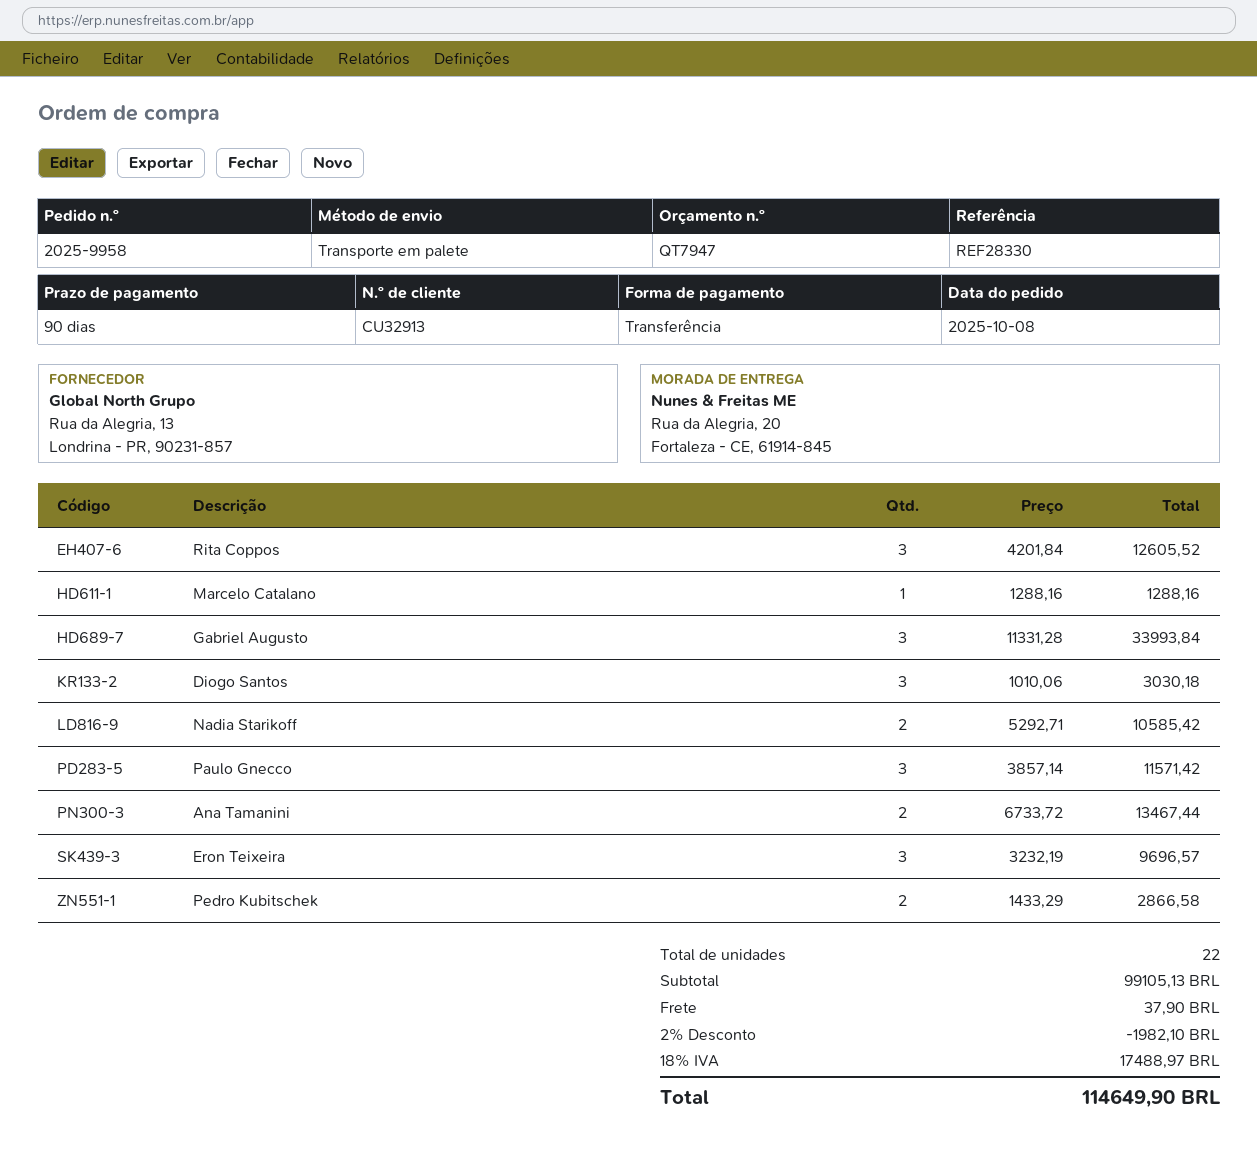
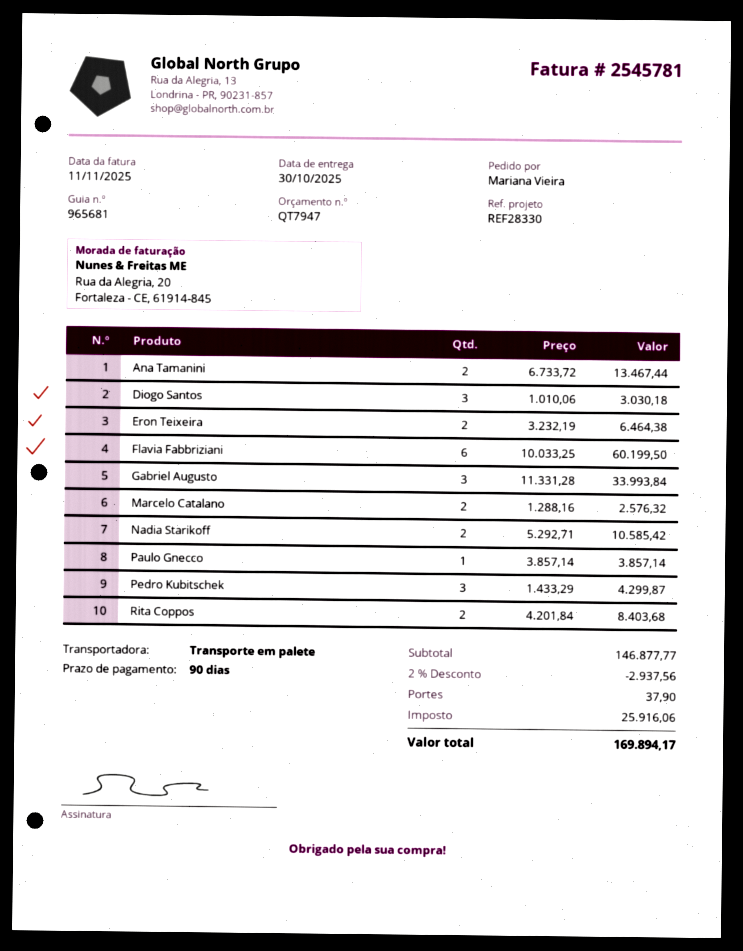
Rita Coppos: 3 x 4201.84 = 12605.52 -> 2 x 4201.84 = 8403.68
Marcelo Catalano: 1 x 1288.16 = 1288.16 -> 2 x 1288.16 = 2576.32
Paulo Gnecco: 3 x 3857.14 = 11571.42 -> 1 x 3857.14 = 3857.14
Eron Teixeira: 3 x 3232.19 = 9696.57 -> 2 x 3232.19 = 6464.38
Pedro Kubitschek: 2 x 1433.29 = 2866.58 -> 3 x 1433.29 = 4299.87
Flavia Fabbriziani: none -> 6 x 10033.25 = 60199.50
subtotal: 99105.13 -> 146877.77
discount: 2% = 1982.10 -> 2% = 2937.56
tax: 17488.97 -> 25916.06
total: 114649.90 -> 169894.17

